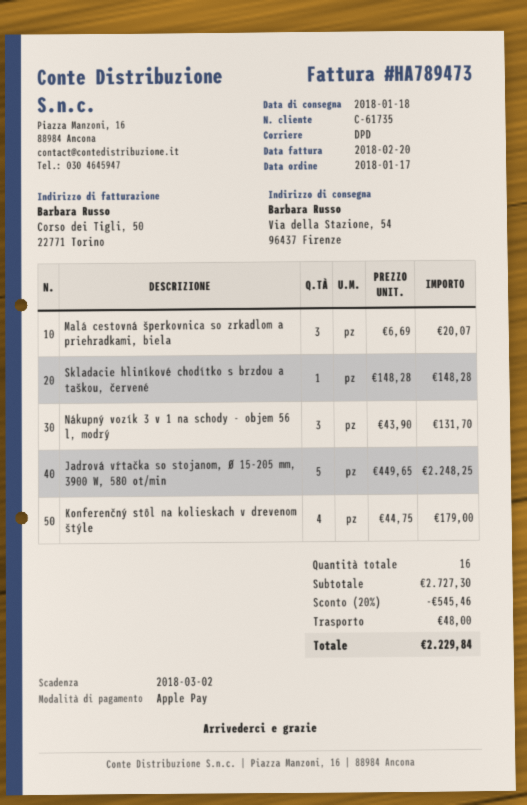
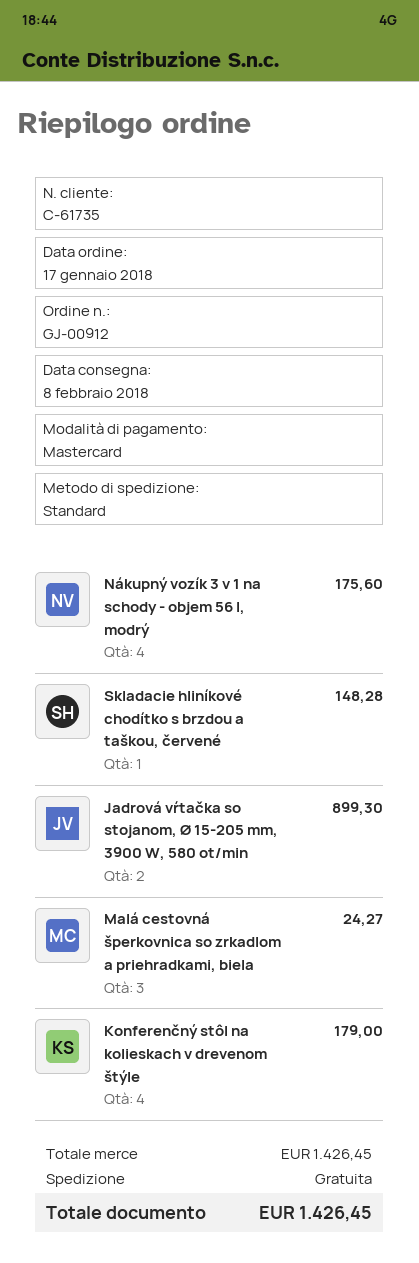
delivery date: 2018-01-18 -> 2018-02-08
payment method: Apple Pay -> Mastercard
shipping method: DPD -> standard
Malá cestovná šperkovnica so zrkadlom a priehradkami, biela: 3 for 20.07 -> 3 for 24.27
Nákupný vozík 3 v 1 na schody - objem 56 l, modrý: 3 for 131.70 -> 4 for 175.60
Jadrová vŕtačka so stojanom, Ø 15-205 mm, 3900 W, 580 ot/min: 5 for 2248.25 -> 2 for 899.30
subtotal: 2727.30 -> 1426.45
discount: 20% = 545.46 -> none
shipping: 48.00 -> 0.00
total: 2229.84 -> 1426.45

